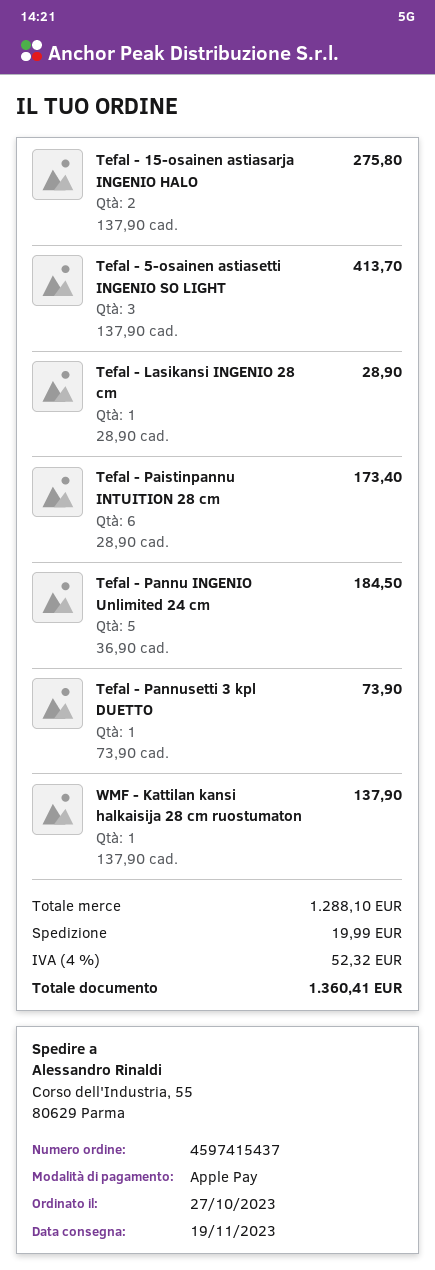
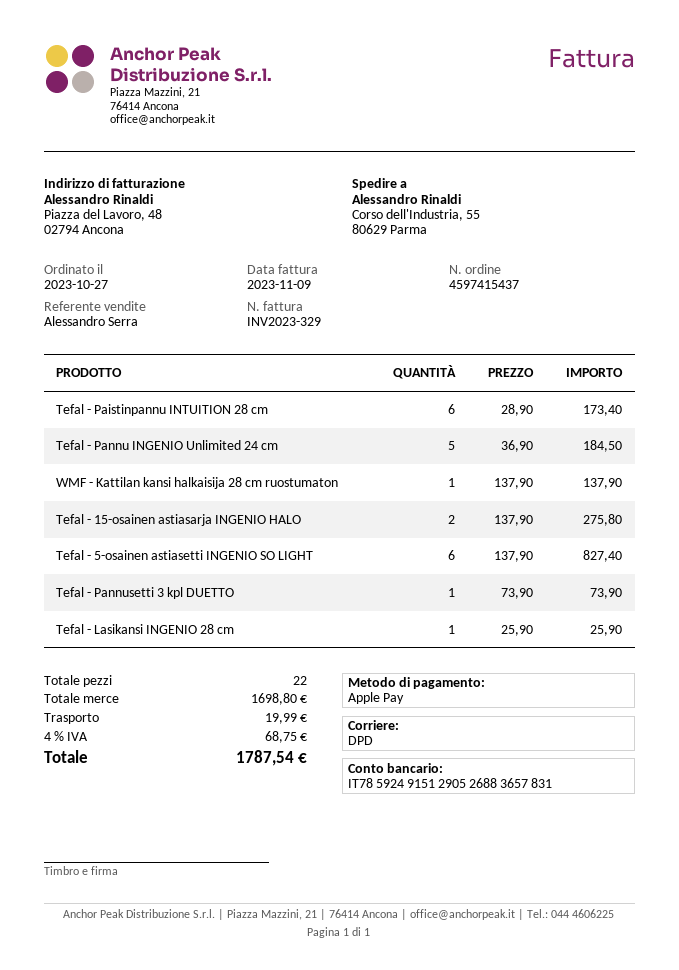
Tefal - 5-osainen astiasetti INGENIO SO LIGHT: 3 x 137.90 = 413.70 -> 6 x 137.90 = 827.40
Tefal - Lasikansi INGENIO 28 cm: 1 x 28.90 = 28.90 -> 1 x 25.90 = 25.90
subtotal: 1288.10 -> 1698.80
tax: 4% = 52.32 -> 4% = 68.75
total: 1360.41 -> 1787.54

